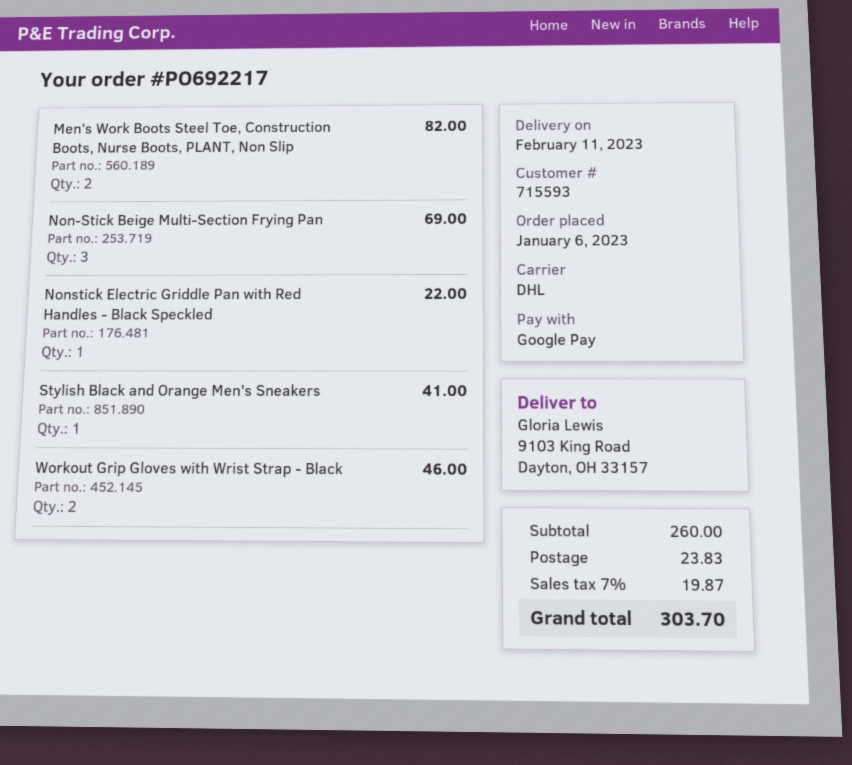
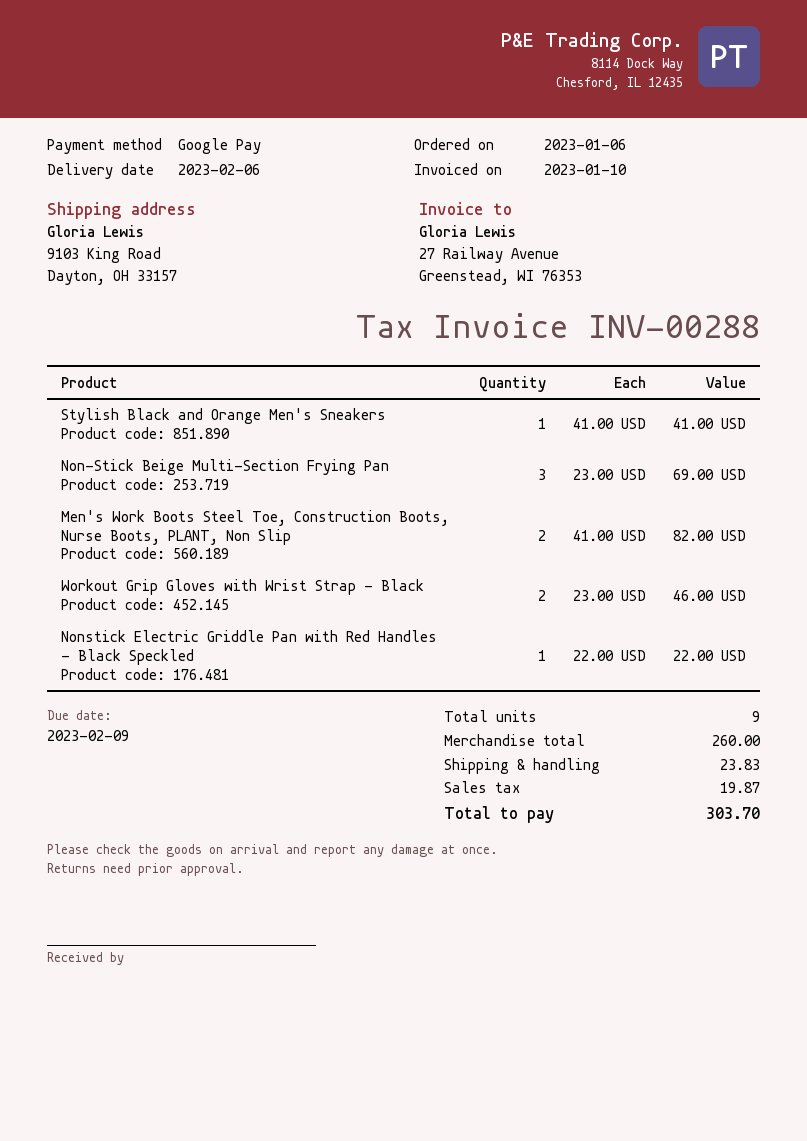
delivery date: 2023-02-11 -> 2023-02-06

